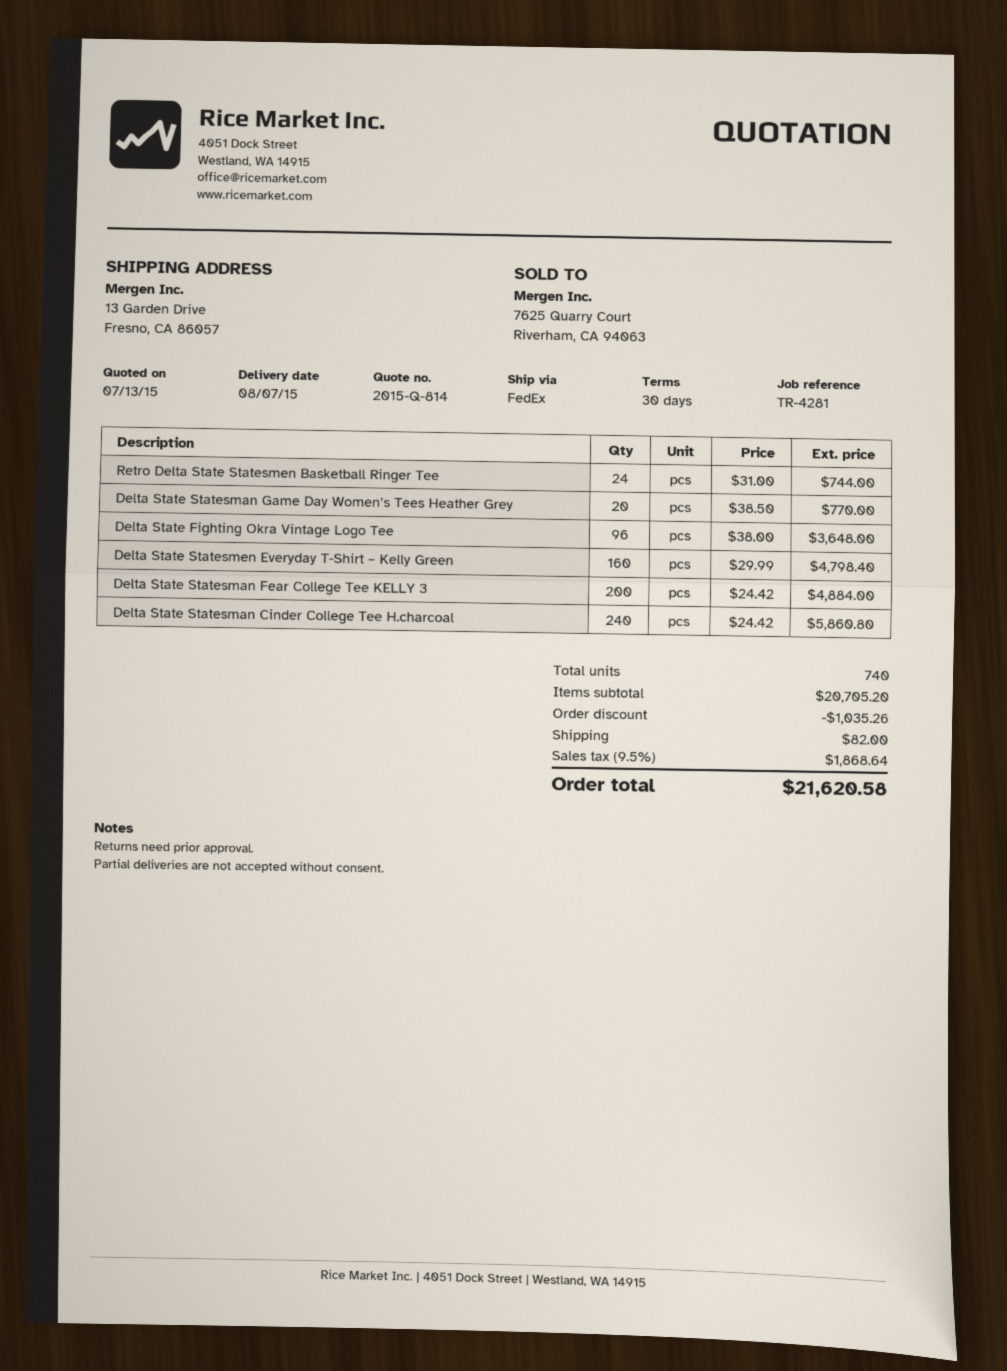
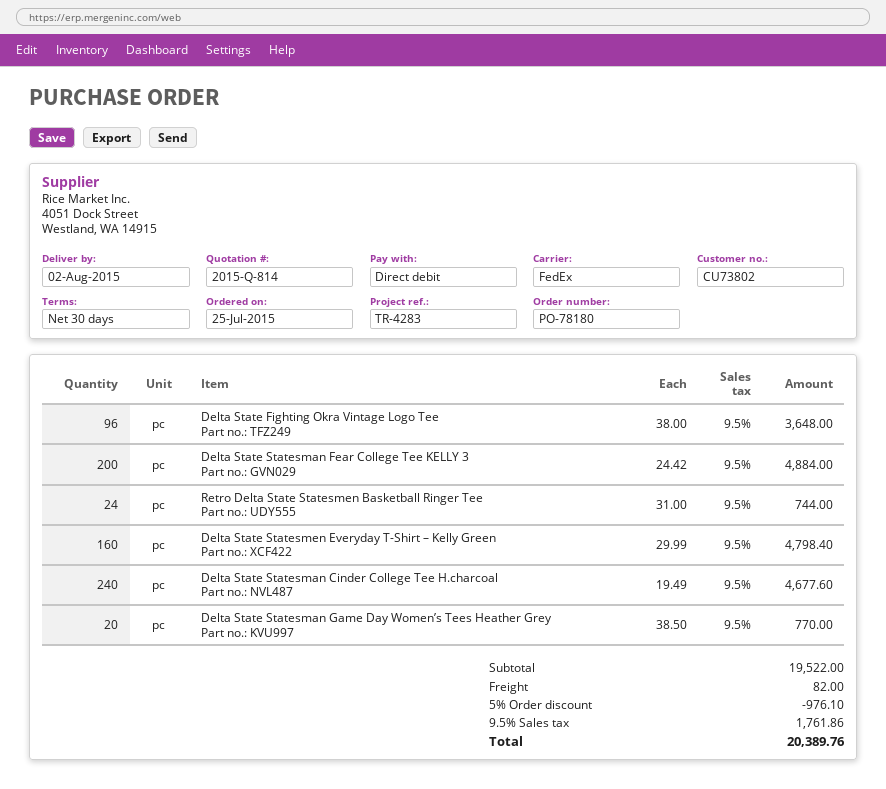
delivery date: 2015-08-07 -> 2015-08-02
reference: TR-4281 -> TR-4283
Delta State Statesman Cinder College Tee H.charcoal: 240 x 24.42 = 5860.80 -> 240 x 19.49 = 4677.60
subtotal: 20705.20 -> 19522.00
discount: 1035.26 -> 976.10
tax: 9.5% = 1868.64 -> 9.5% = 1761.86
total: 21620.58 -> 20389.76

